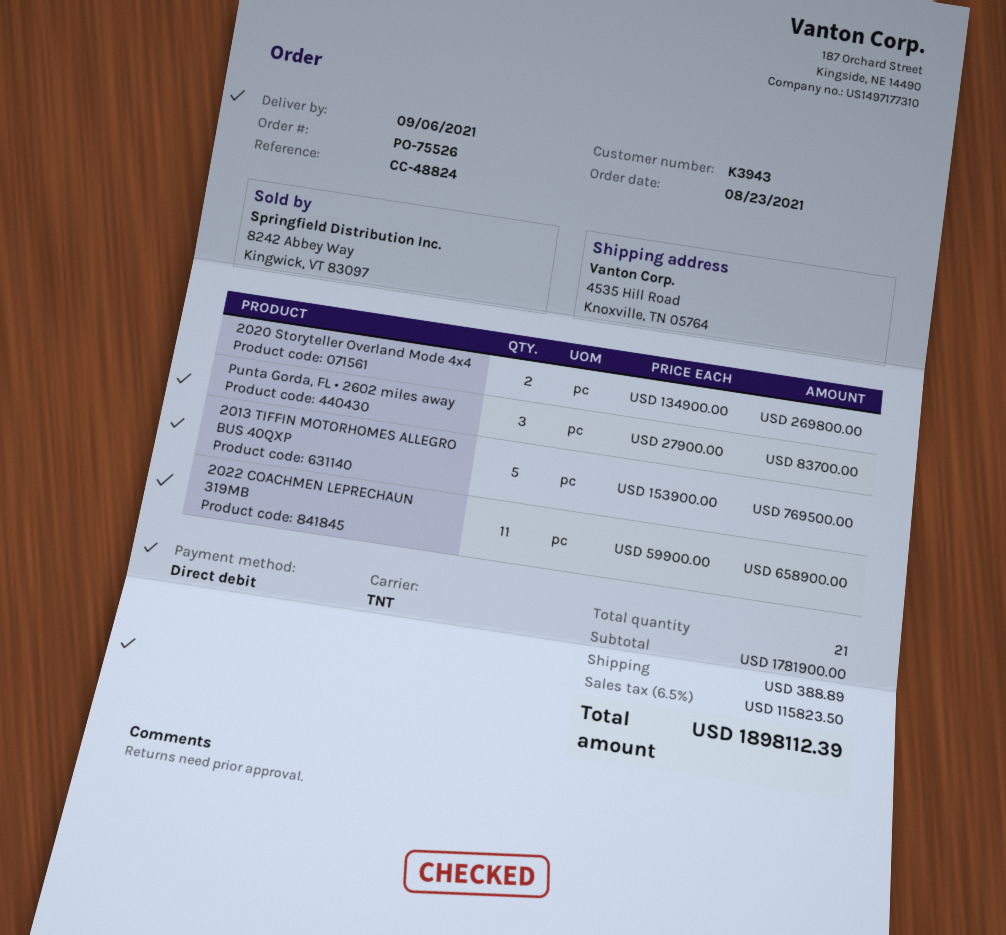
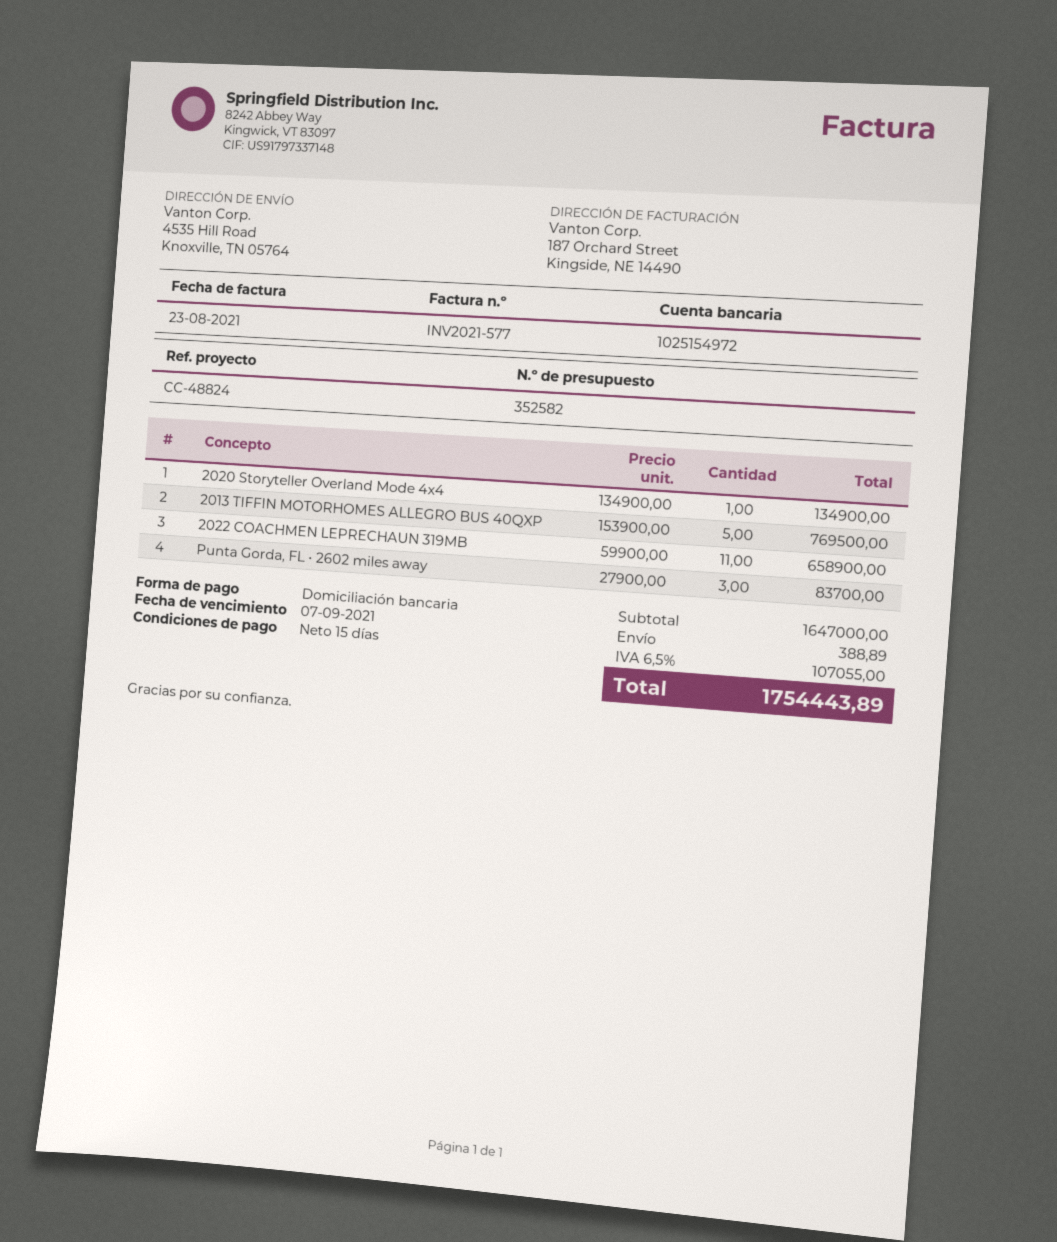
2020 Storyteller Overland Mode 4x4: 2 x 134900.00 = 269800.00 -> 1 x 134900.00 = 134900.00
subtotal: 1781900.00 -> 1647000.00
tax: 6.5% = 115823.50 -> 6.5% = 107055.00
total: 1898112.39 -> 1754443.89

